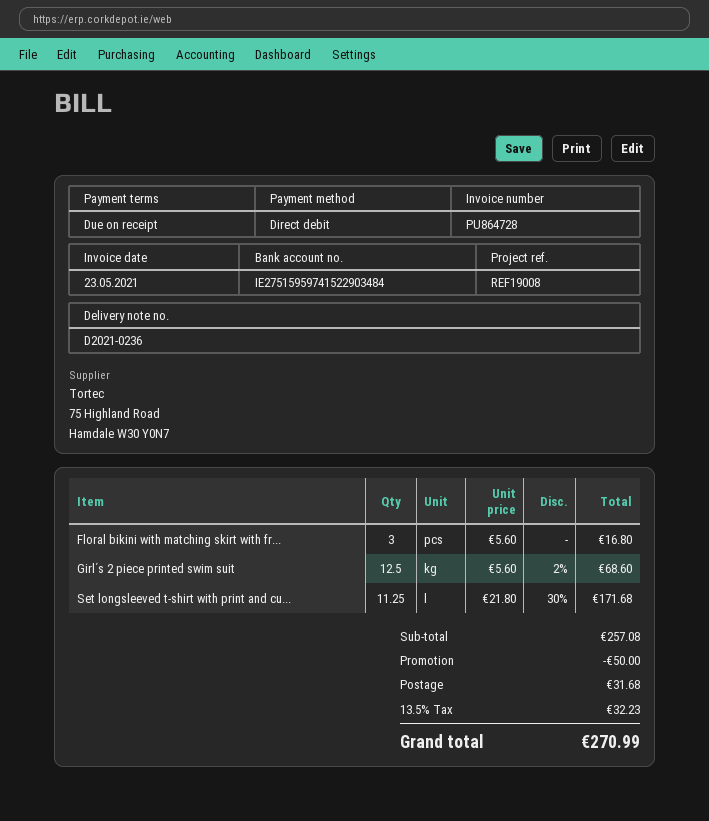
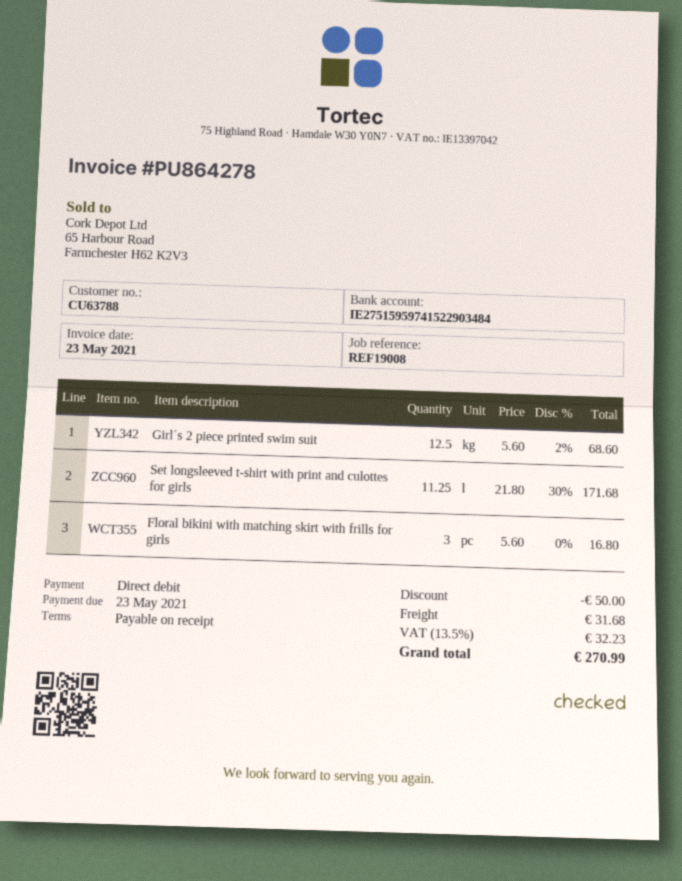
invoice number: PU864728 -> PU864278

